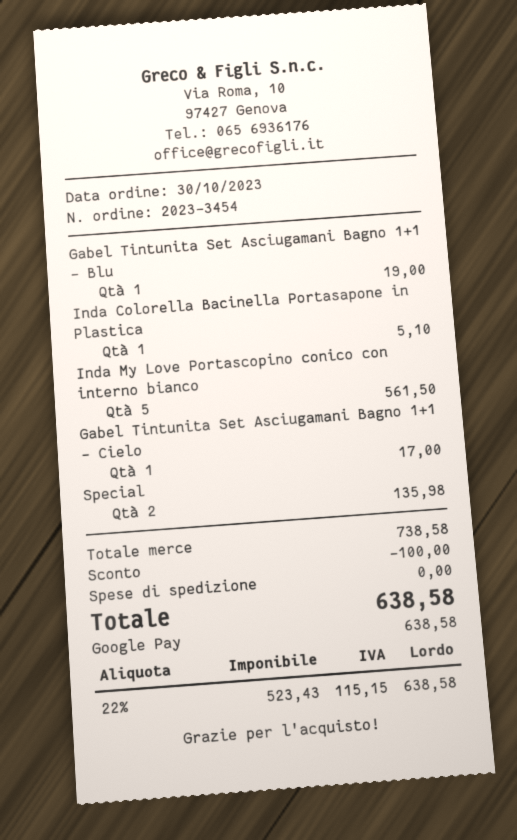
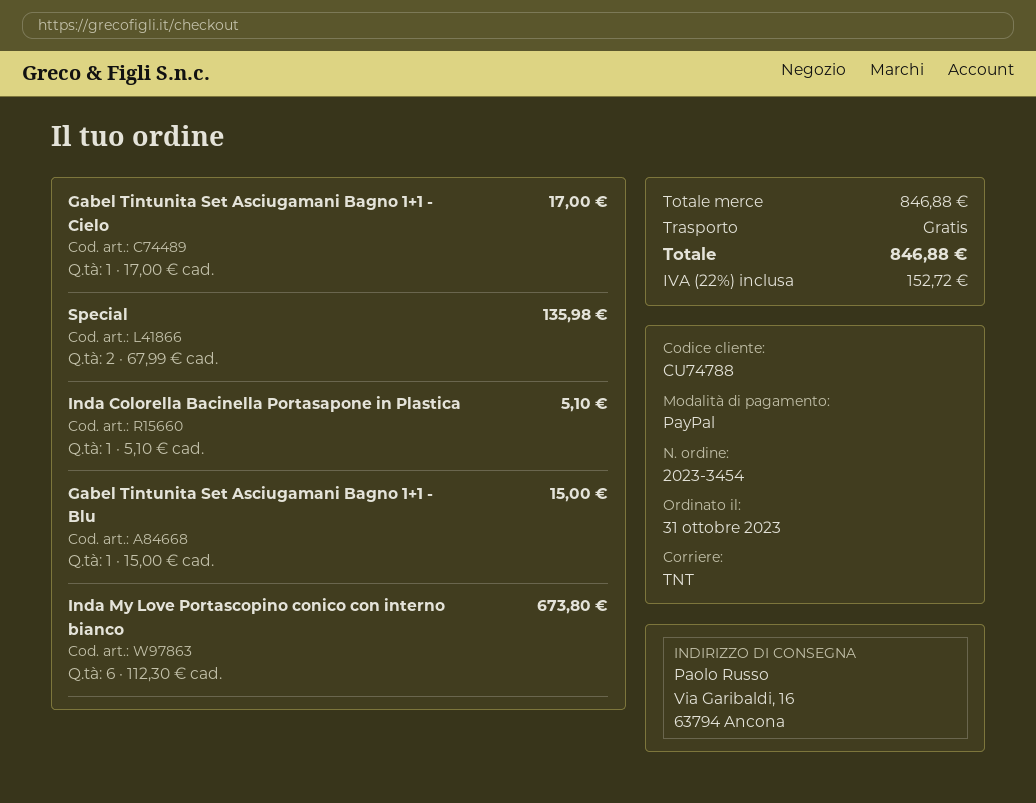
order date: 2023-10-30 -> 2023-10-31
payment method: Google Pay -> PayPal
Gabel Tintunita Set Asciugamani Bagno 1+1 - Blu: 1 for 19.00 -> 1 for 15.00
Inda My Love Portascopino conico con interno bianco: 5 for 561.50 -> 6 for 673.80
subtotal: 738.58 -> 846.88
discount: 100.00 -> none
tax: 22% = 115.15 -> 22% = 152.72
total: 638.58 -> 846.88

